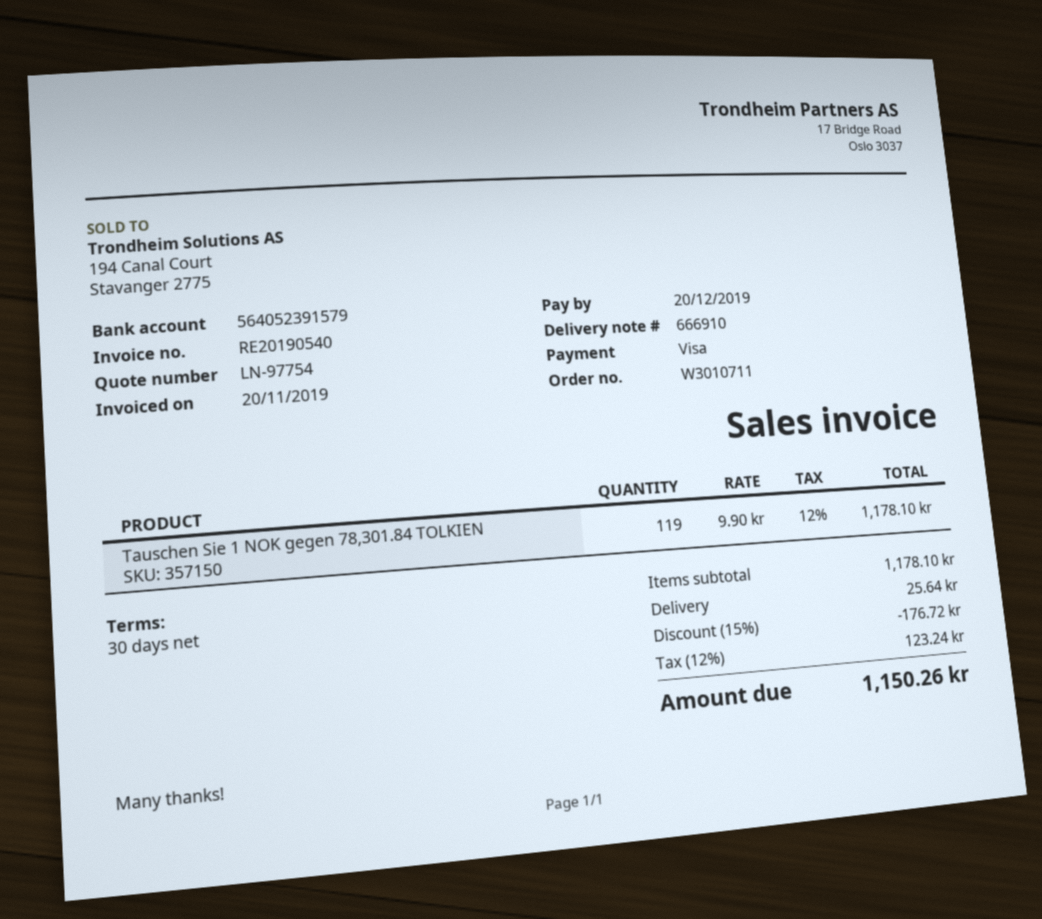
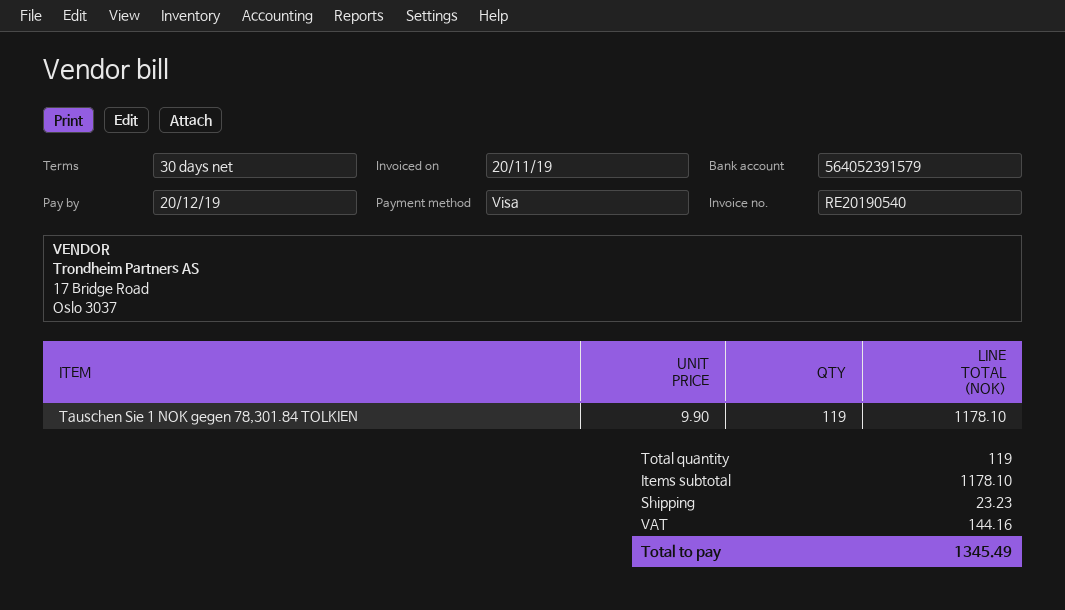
discount: 15% = 176.72 -> none
shipping: 25.64 -> 23.23
tax: 123.24 -> 144.16
total: 1150.26 -> 1345.49

